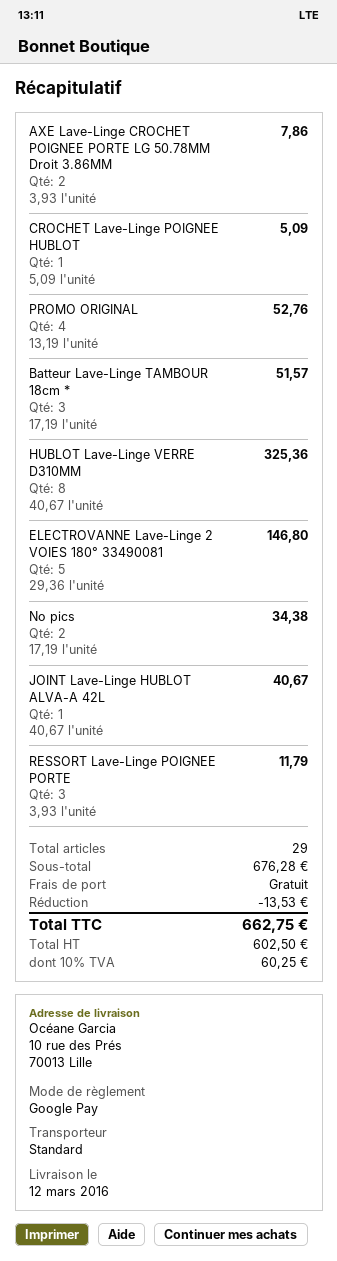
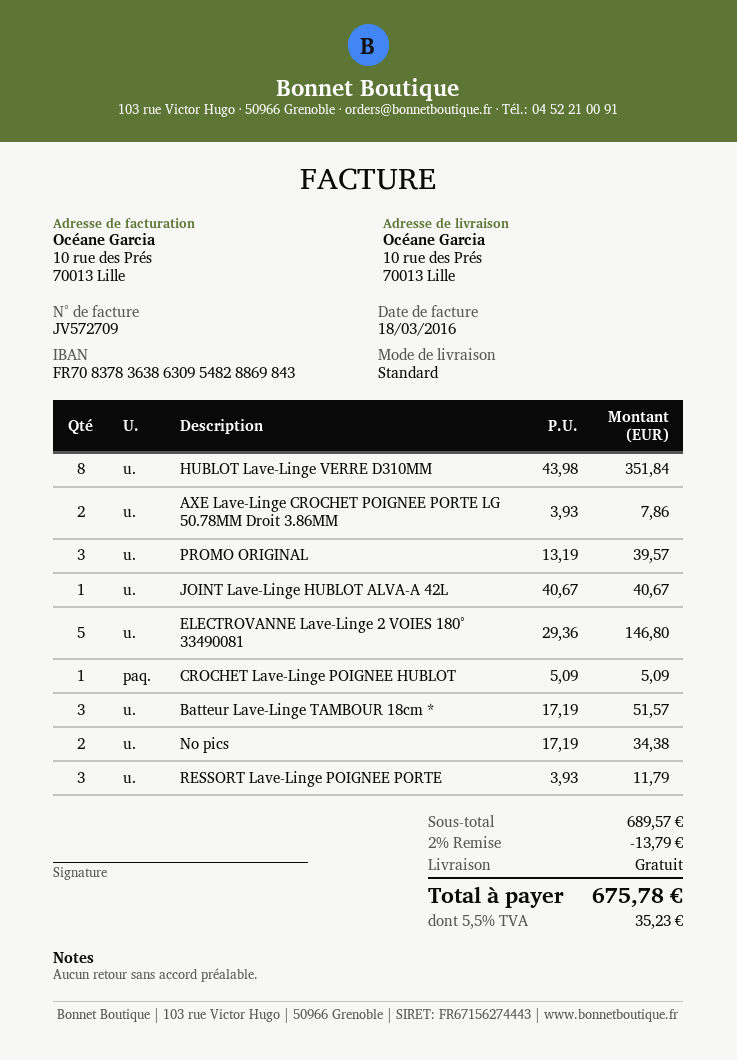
PROMO ORIGINAL: 4 x 13.19 = 52.76 -> 3 x 13.19 = 39.57
HUBLOT Lave-Linge VERRE D310MM: 8 x 40.67 = 325.36 -> 8 x 43.98 = 351.84
subtotal: 676.28 -> 689.57
discount: 13.53 -> 13.79
tax: 10% = 60.25 -> 5.5% = 35.23
total: 662.75 -> 675.78

